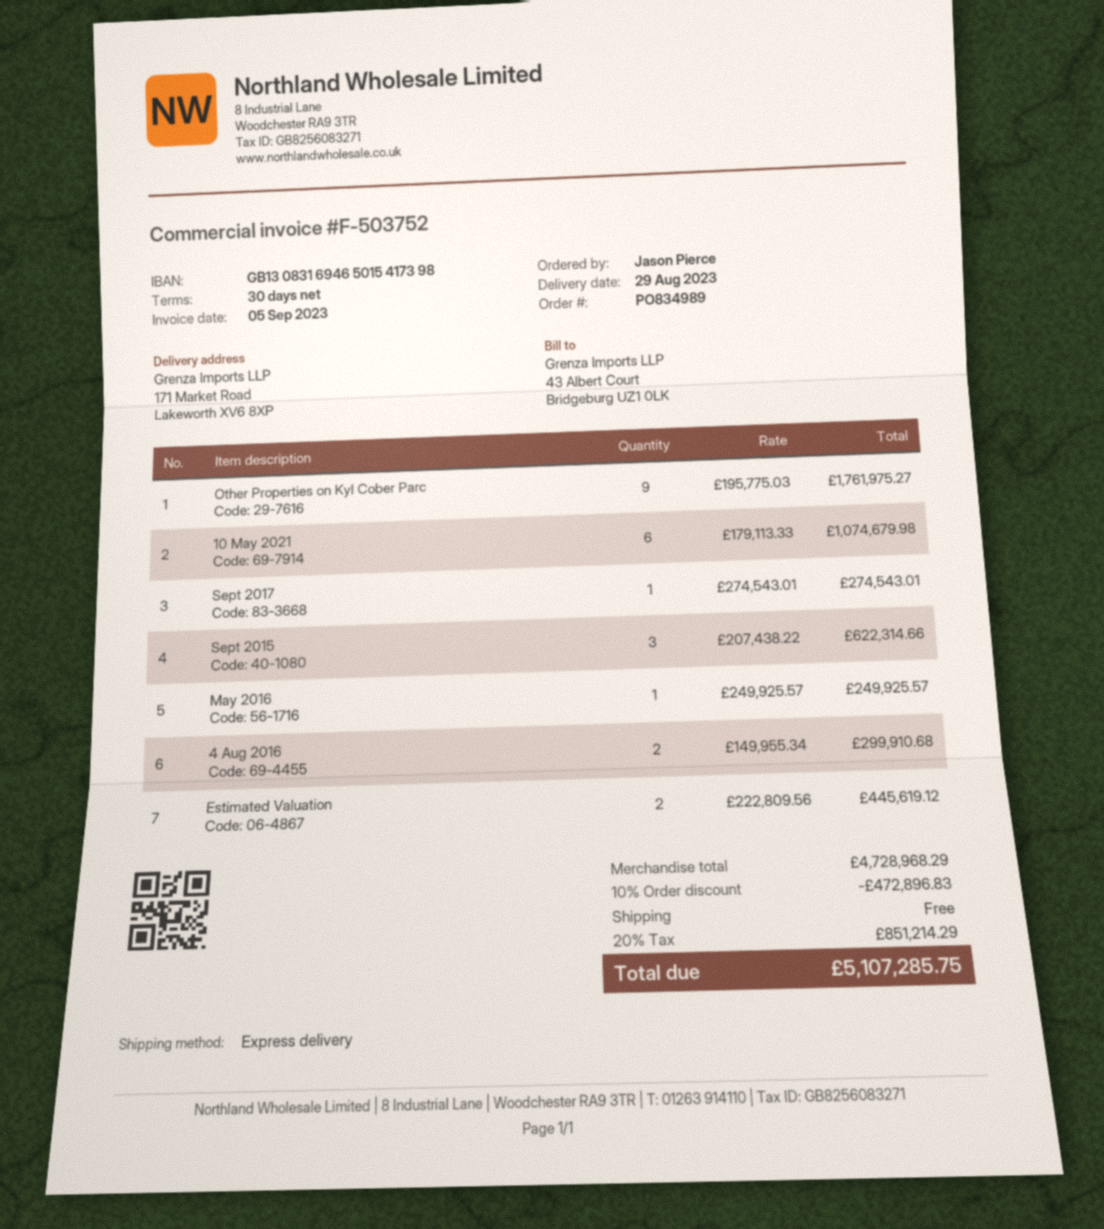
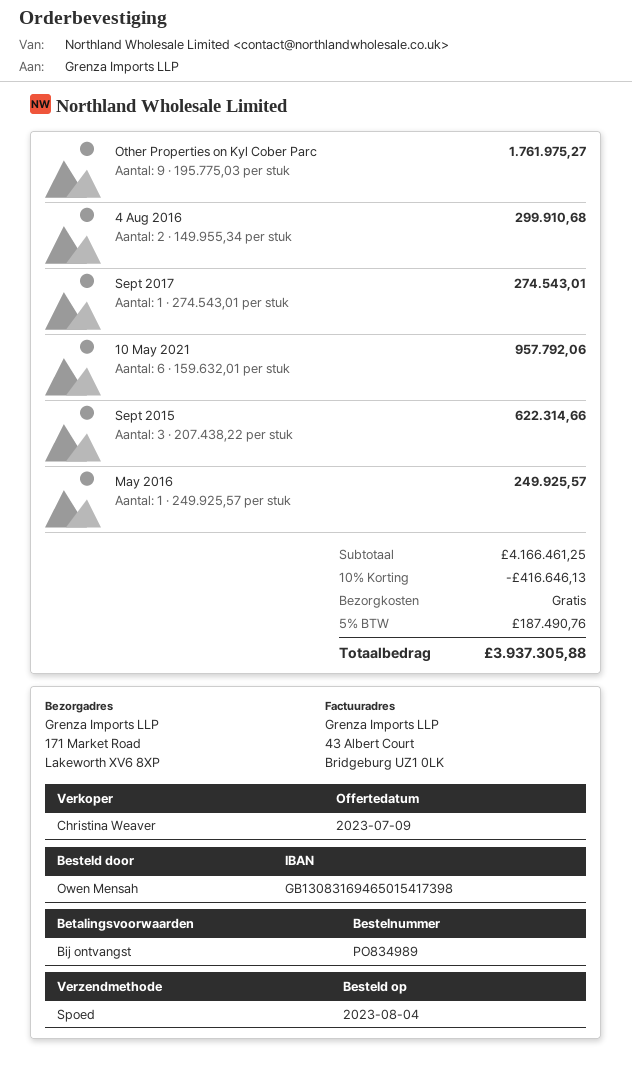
payment terms: 30 days -> on receipt
ordered by: Jason Pierce -> Owen Mensah
10 May 2021: 6 x 179113.33 = 1074679.98 -> 6 x 159632.01 = 957792.06
Estimated Valuation: 2 x 222809.56 = 445619.12 -> none
subtotal: 4728968.29 -> 4166461.25
discount: 10% = 472896.83 -> 10% = 416646.13
tax: 20% = 851214.29 -> 5% = 187490.76
total: 5107285.75 -> 3937305.88

